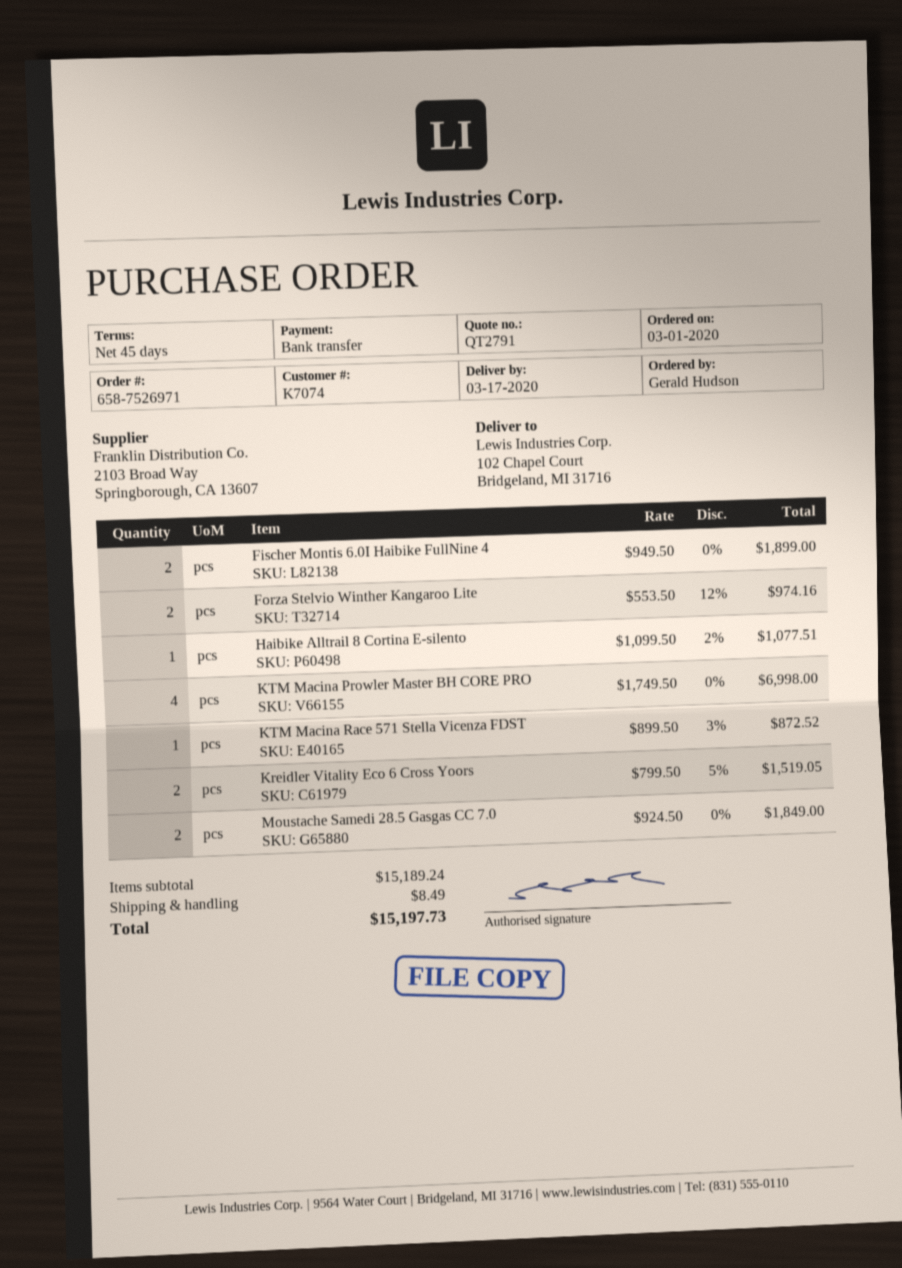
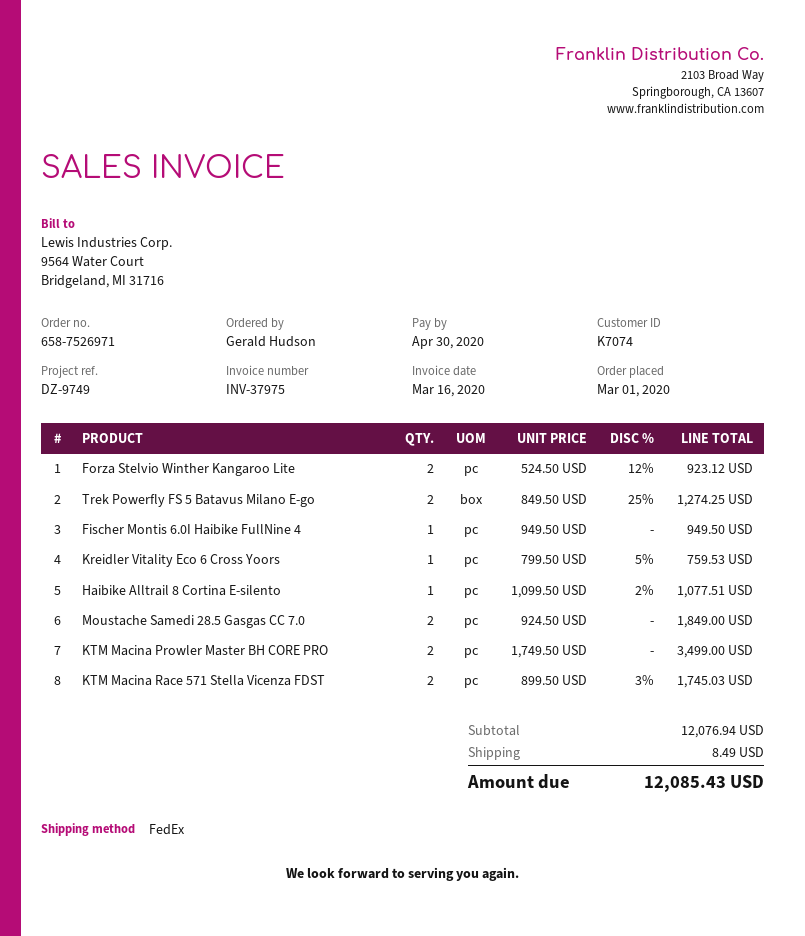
Fischer Montis 6.0I Haibike FullNine 4: 2 x 949.50 = 1899.00 -> 1 x 949.50 = 949.50
Forza Stelvio Winther Kangaroo Lite: 2 x 553.50 - 12% = 974.16 -> 2 x 524.50 - 12% = 923.12
KTM Macina Prowler Master BH CORE PRO: 4 x 1749.50 = 6998.00 -> 2 x 1749.50 = 3499.00
KTM Macina Race 571 Stella Vicenza FDST: 1 x 899.50 - 3% = 872.52 -> 2 x 899.50 - 3% = 1745.03
Kreidler Vitality Eco 6 Cross Yoors: 2 x 799.50 - 5% = 1519.05 -> 1 x 799.50 - 5% = 759.53
Trek Powerfly FS 5 Batavus Milano E-go: none -> 2 x 849.50 - 25% = 1274.25
subtotal: 15189.24 -> 12076.94
total: 15197.73 -> 12085.43

